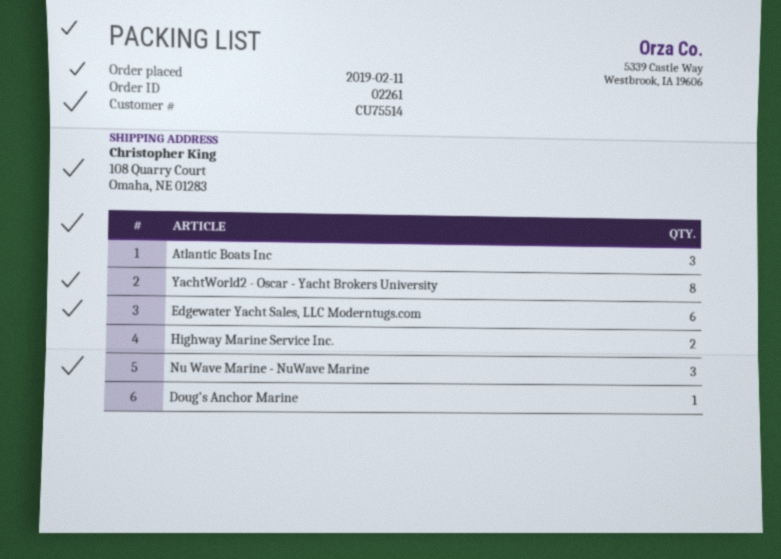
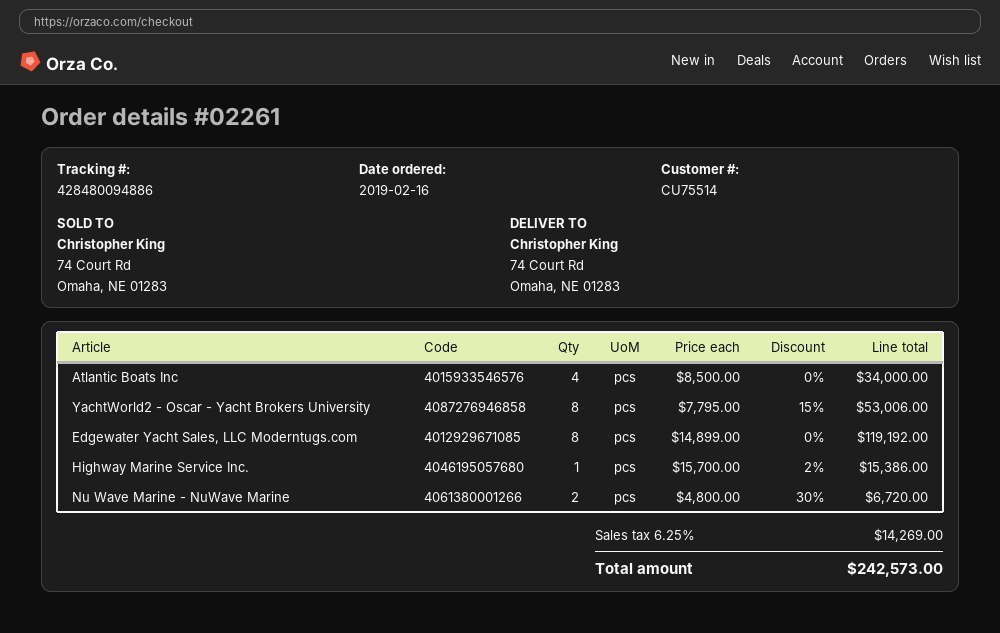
order date: 2019-02-11 -> 2019-02-16
ship to: 108 Quarry Court, Omaha, NE 01283 -> 74 Court Rd, Omaha, NE 01283
Atlantic Boats Inc: 3 -> 4
Edgewater Yacht Sales, LLC Moderntugs.com: 6 -> 8
Highway Marine Service Inc.: 2 -> 1
Nu Wave Marine - NuWave Marine: 3 -> 2
Doug's Anchor Marine: 1 -> none

